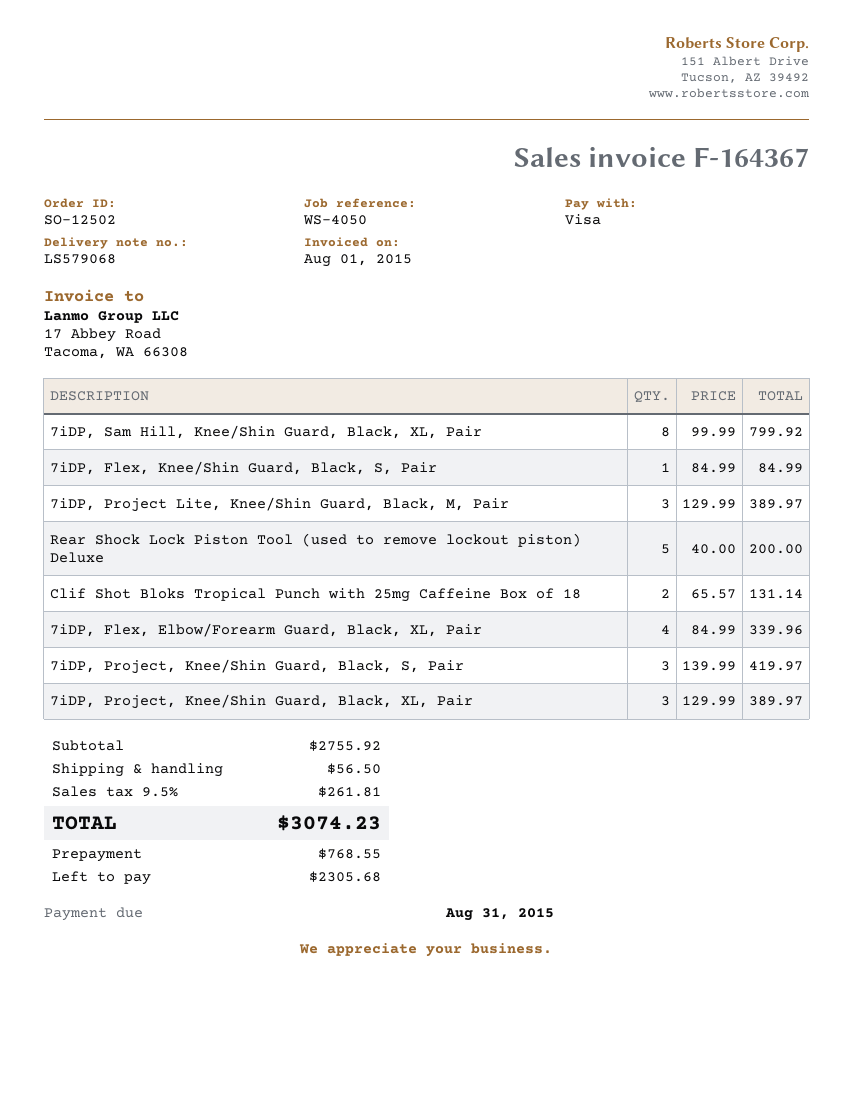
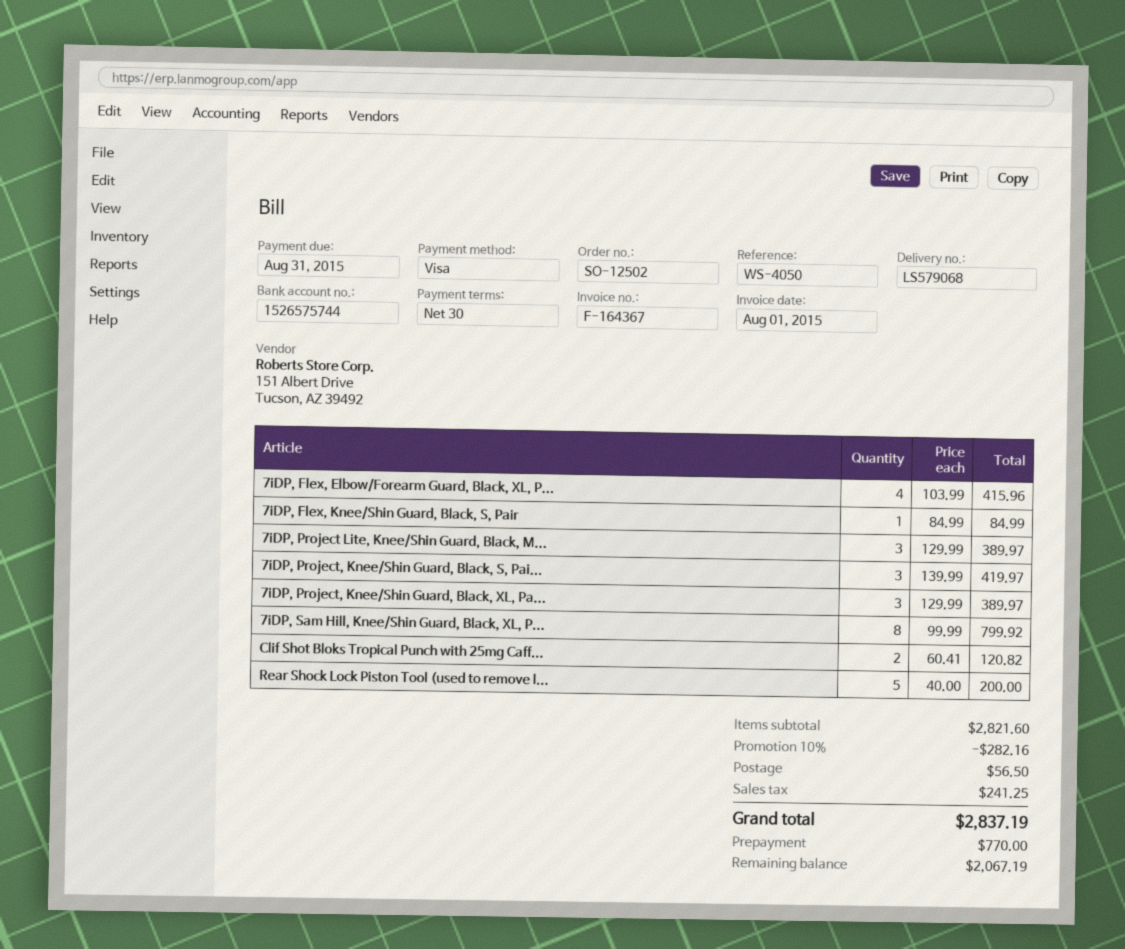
Clif Shot Bloks Tropical Punch with 25mg Caffeine Box of 18: 2 x 65.57 = 131.14 -> 2 x 60.41 = 120.82
7iDP, Flex, Elbow/Forearm Guard, Black, XL, Pair: 4 x 84.99 = 339.96 -> 4 x 103.99 = 415.96
subtotal: 2755.92 -> 2821.60
discount: none -> 10% = 282.16
tax: 261.81 -> 241.25
total: 3074.23 -> 2837.19
deposit: 768.55 -> 770.00
balance: 2305.68 -> 2067.19

